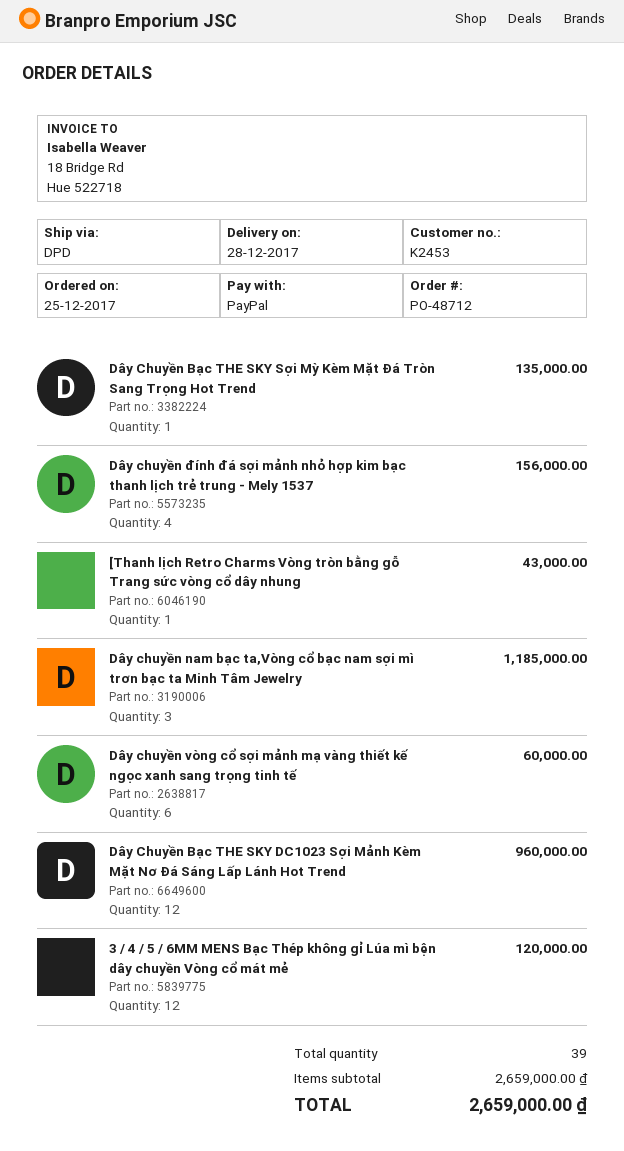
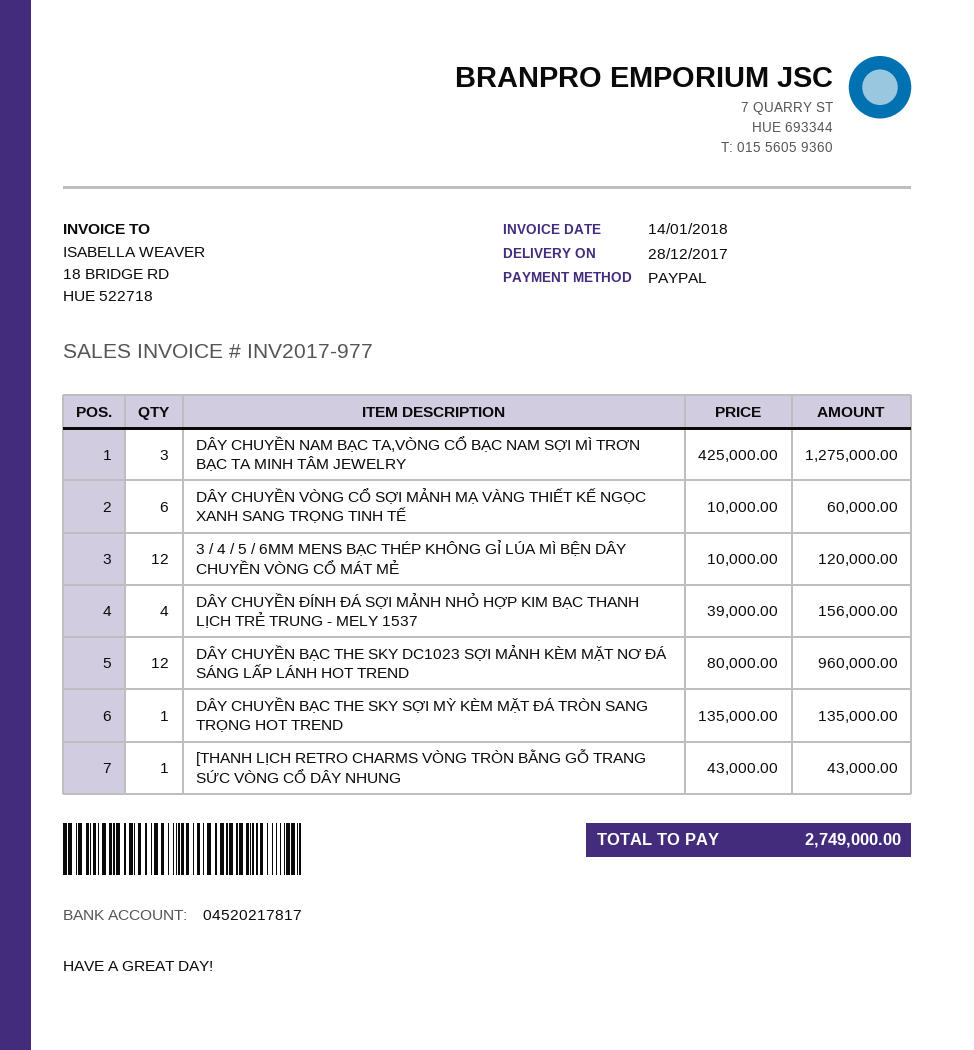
Dây chuyền nam bạc ta,Vòng cổ bạc nam sợi mì trơn bạc ta Minh Tâm Jewelry: 3 for 1185000.00 -> 3 for 1275000.00
total: 2659000.00 -> 2749000.00

